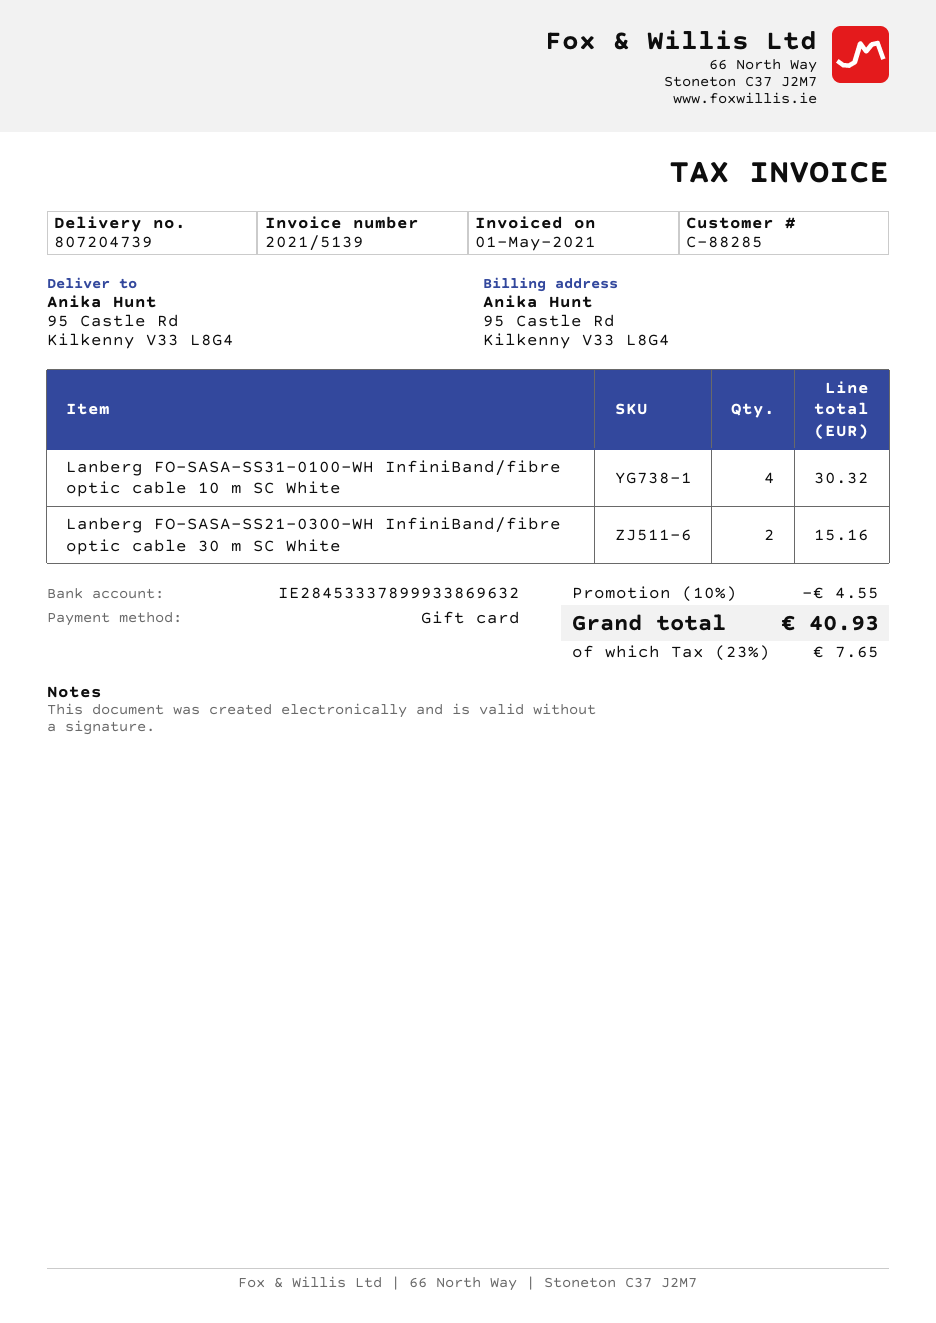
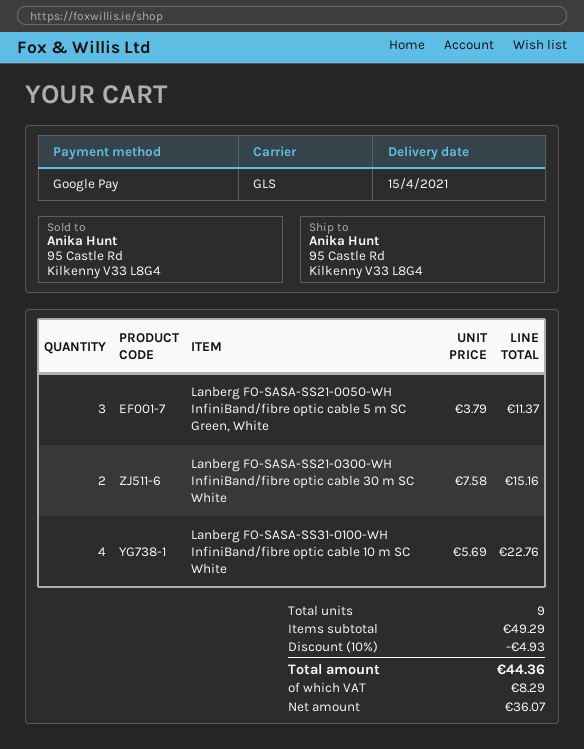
payment method: gift card -> Google Pay
Lanberg FO-SASA-SS31-0100-WH InfiniBand/fibre optic cable 10 m SC White: 4 for 30.32 -> 4 for 22.76
Lanberg FO-SASA-SS21-0050-WH InfiniBand/fibre optic cable 5 m SC Green, White: none -> 3 for 11.37
discount: 10% = 4.55 -> 10% = 4.93
tax: 7.65 -> 8.29
total: 40.93 -> 44.36

